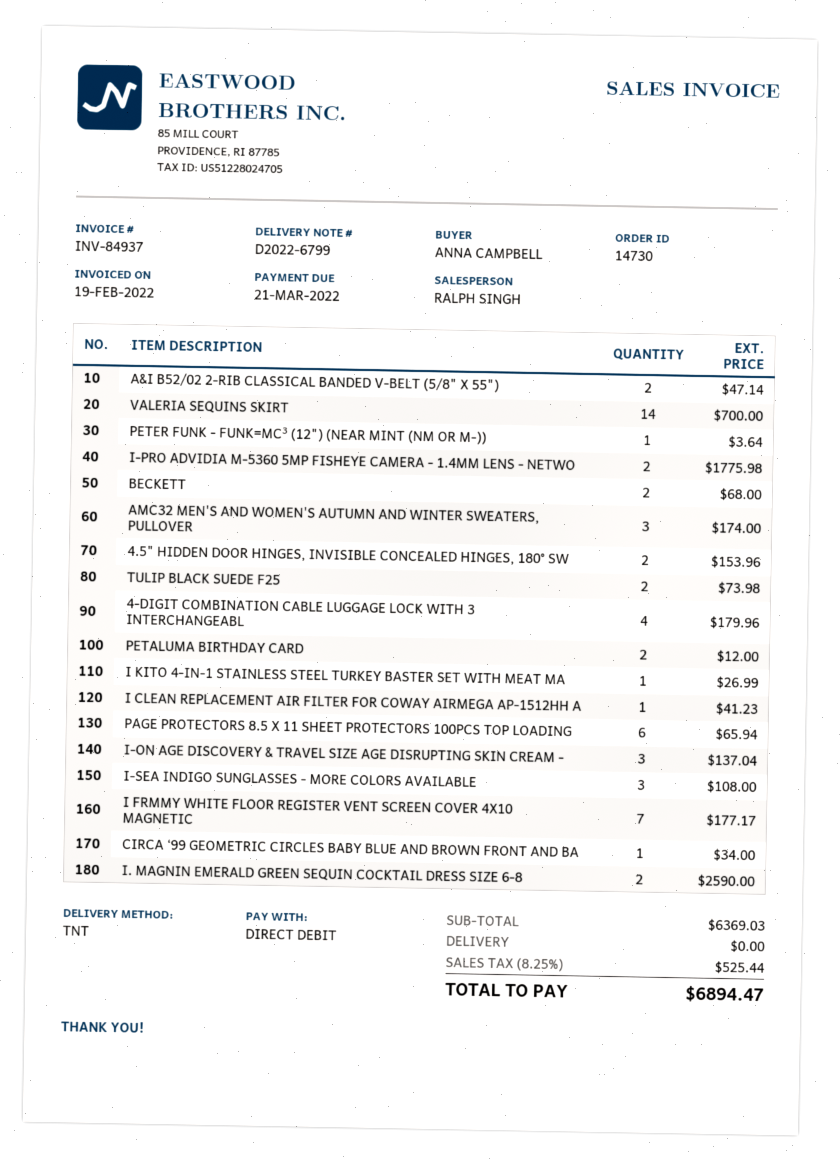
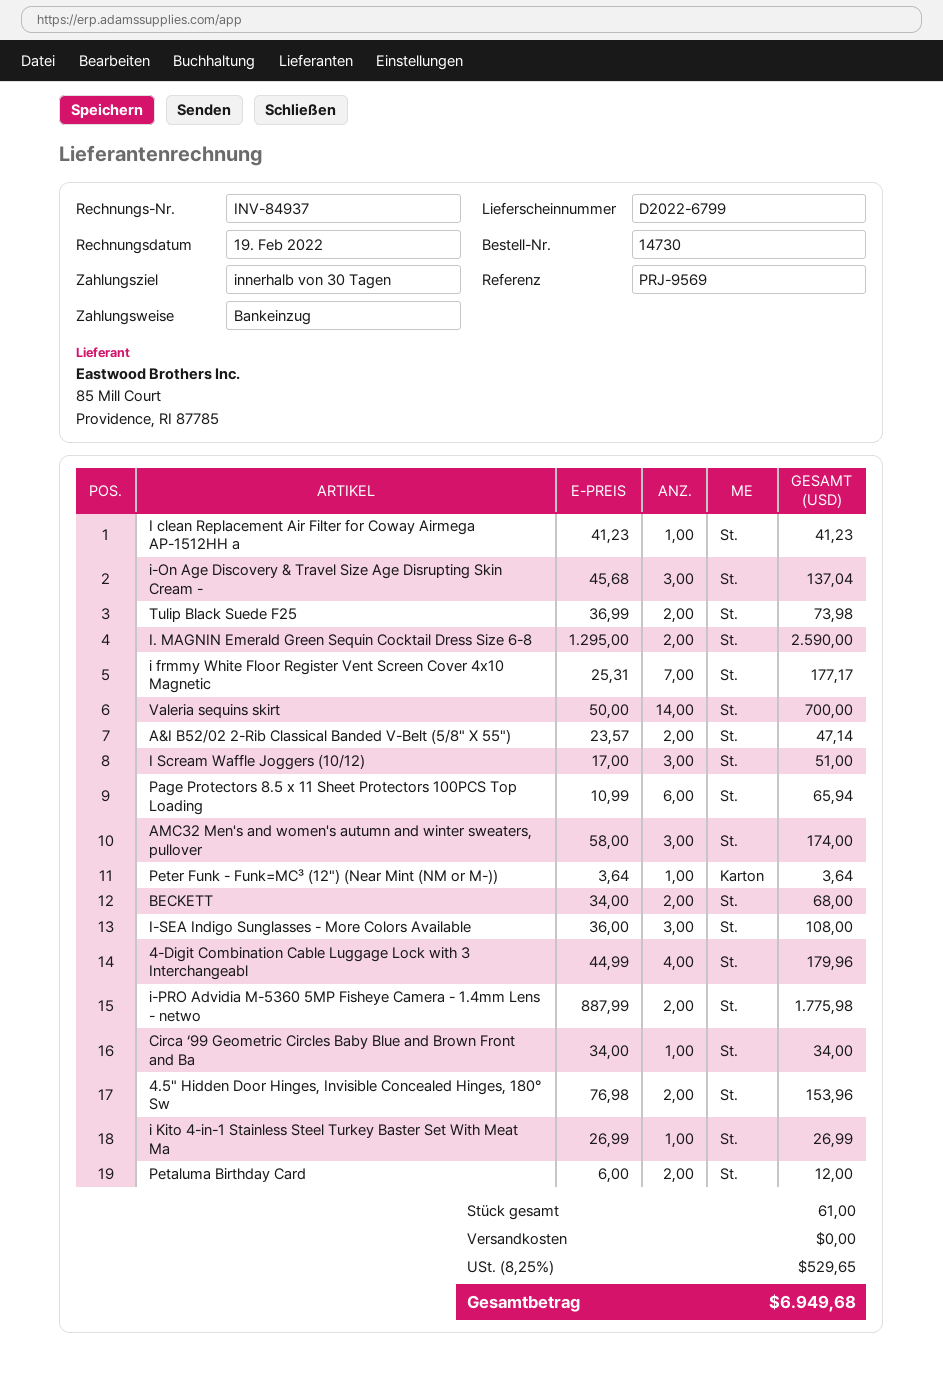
I Scream Waffle Joggers (10/12): none -> 3 for 51.00
tax: 8.25% = 525.44 -> 8.25% = 529.65
total: 6894.47 -> 6949.68

